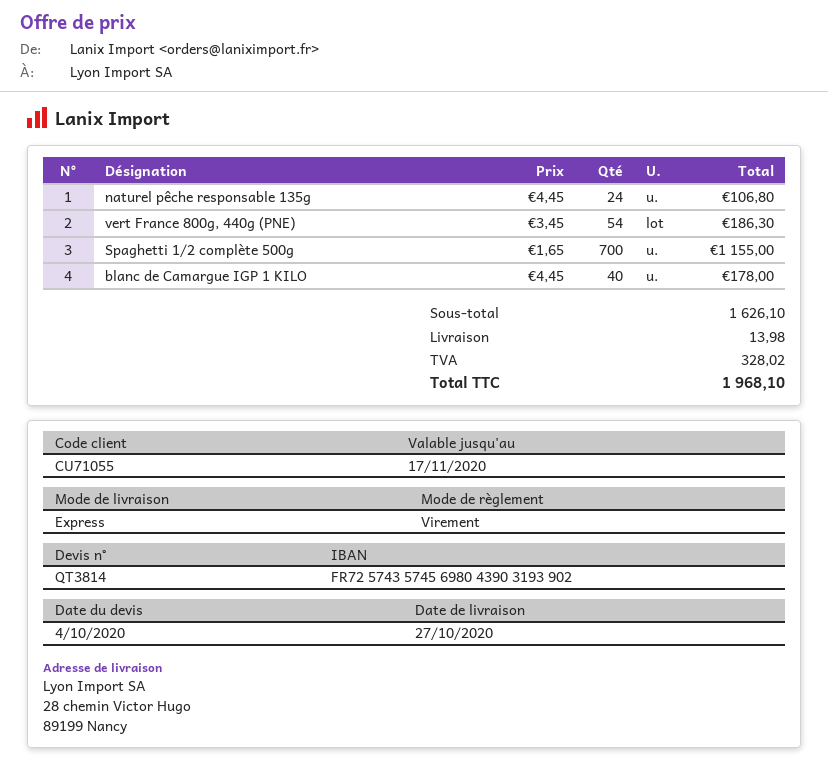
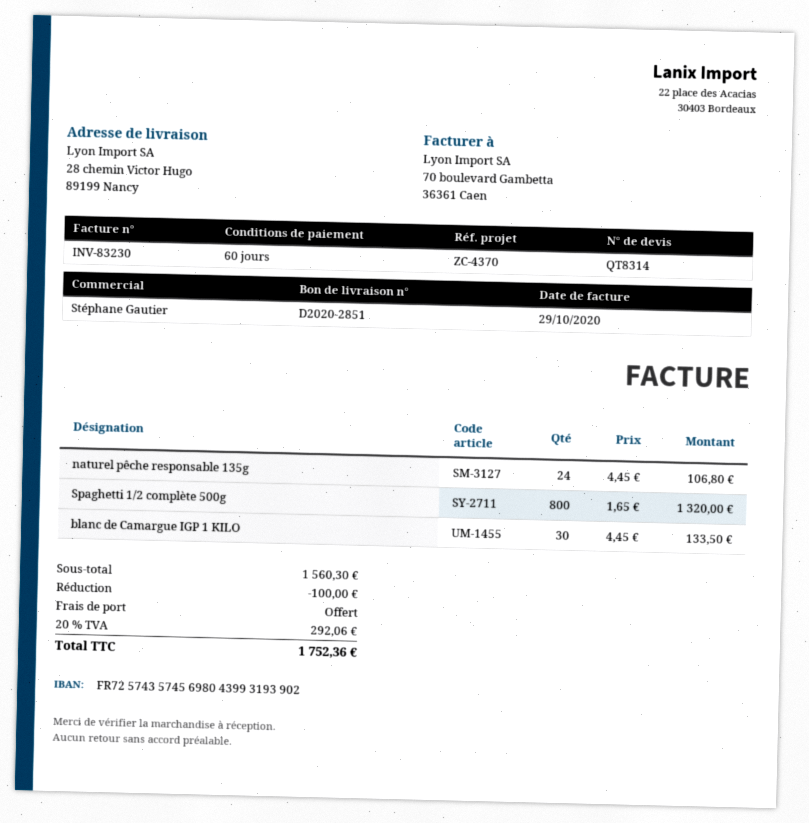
quote number: QT3814 -> QT8314
bank account: FR7257435745698043903193902 -> FR7257435745698043993193902
vert France 800g, 440g (PNE): 54 x 3.45 = 186.30 -> none
Spaghetti 1/2 complète 500g: 700 x 1.65 = 1155.00 -> 800 x 1.65 = 1320.00
blanc de Camargue IGP 1 KILO: 40 x 4.45 = 178.00 -> 30 x 4.45 = 133.50
subtotal: 1626.10 -> 1560.30
discount: none -> 100.00
shipping: 13.98 -> 0.00
tax: 328.02 -> 292.06
total: 1968.10 -> 1752.36

